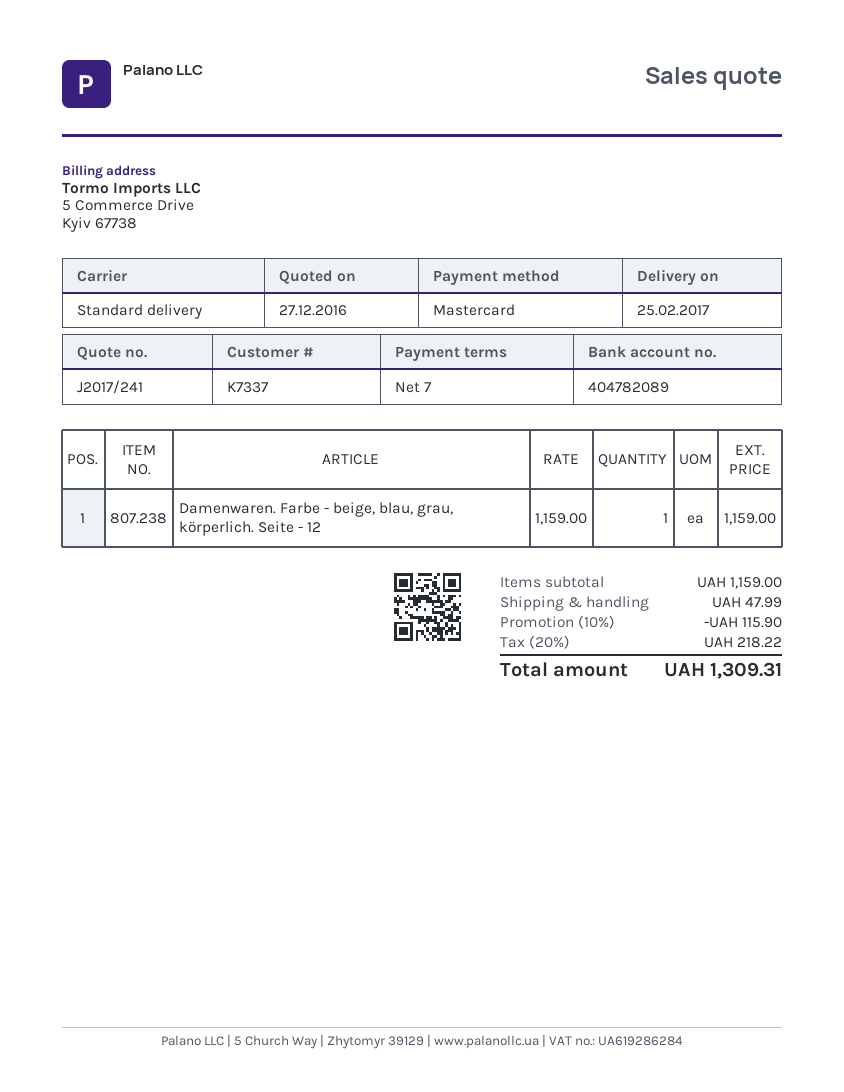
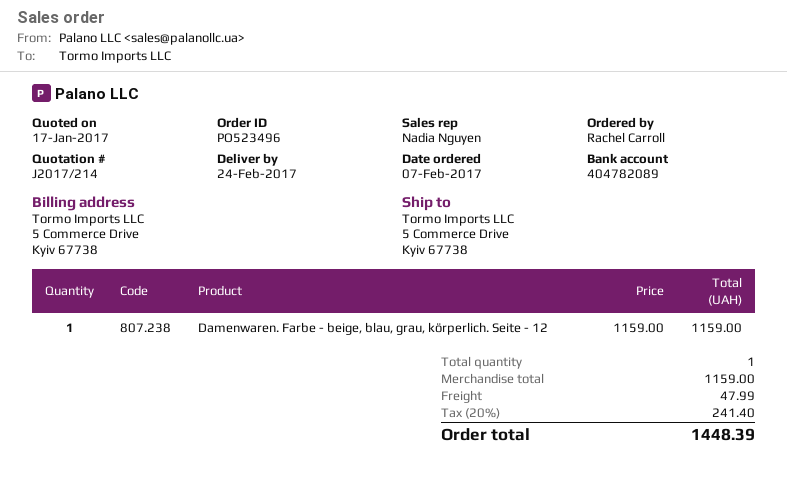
quote number: J2017/241 -> J2017/214
quote date: 2016-12-27 -> 2017-01-17
delivery date: 2017-02-25 -> 2017-02-24
discount: 10% = 115.90 -> none
tax: 20% = 218.22 -> 20% = 241.40
total: 1309.31 -> 1448.39

